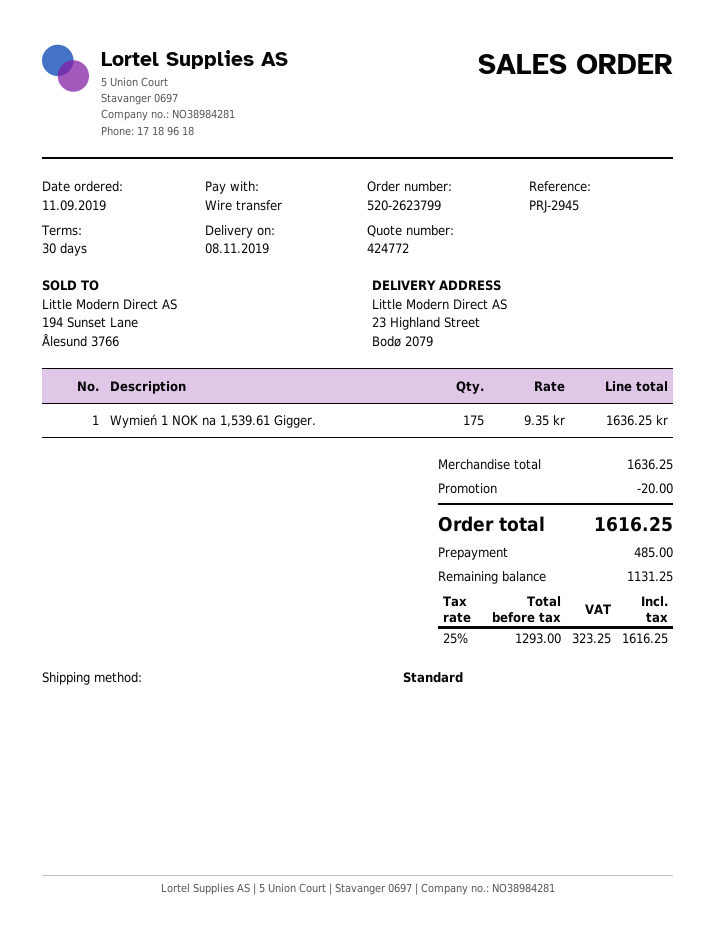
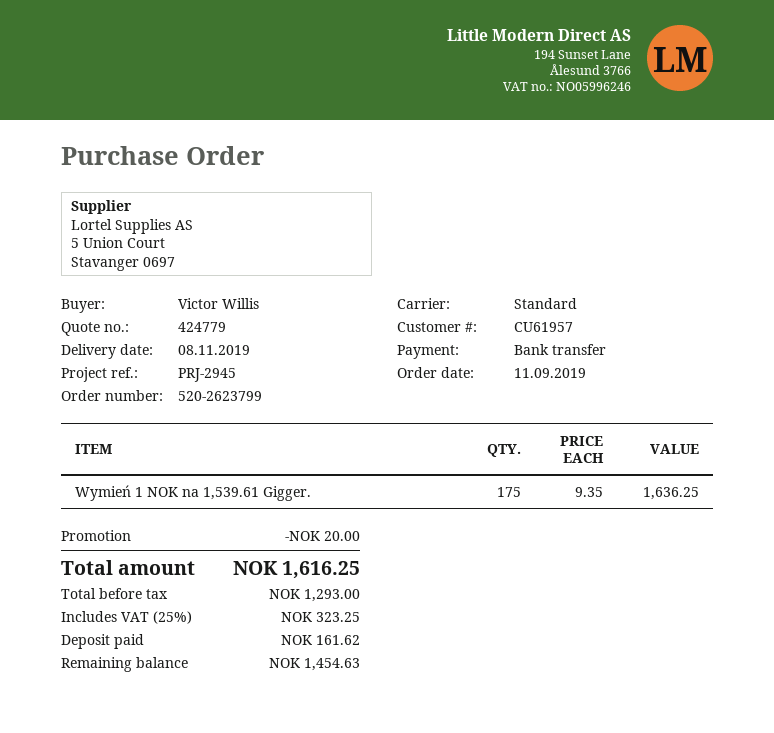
quote number: 424772 -> 424779
deposit: 485.00 -> 161.62
balance: 1131.25 -> 1454.63

